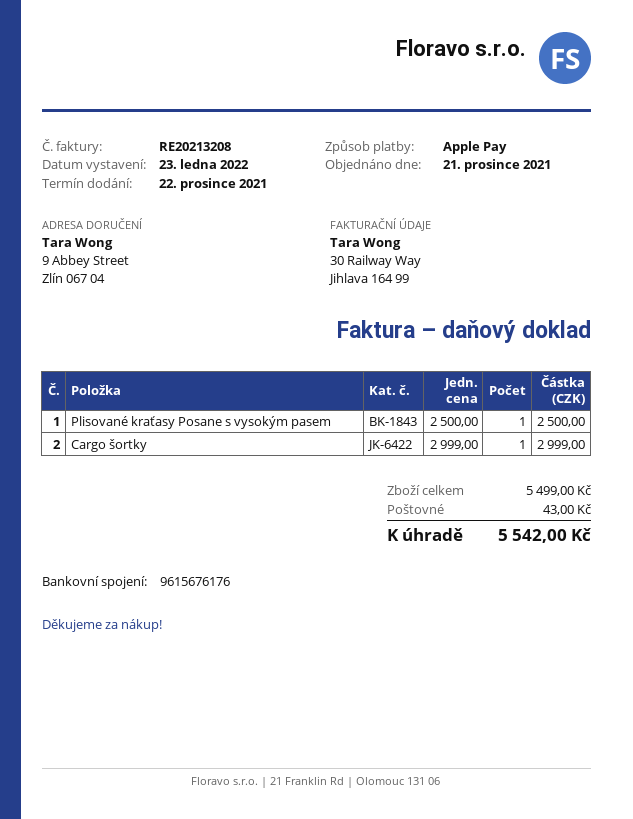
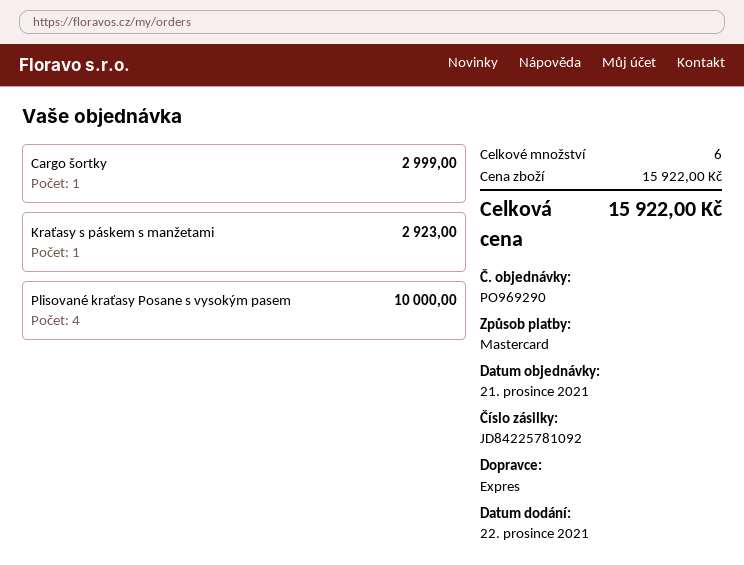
payment method: Apple Pay -> Mastercard
Plisované kraťasy Posane s vysokým pasem: 1 for 2500.00 -> 4 for 10000.00
Kraťasy s páskem s manžetami: none -> 1 for 2923.00
subtotal: 5499.00 -> 15922.00
shipping: 43.00 -> none
total: 5542.00 -> 15922.00

